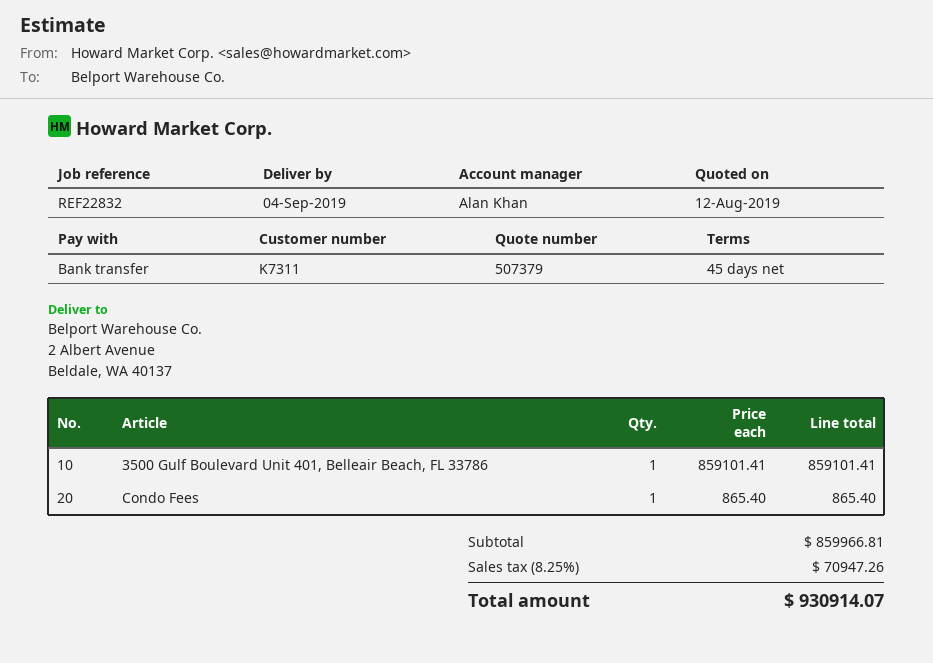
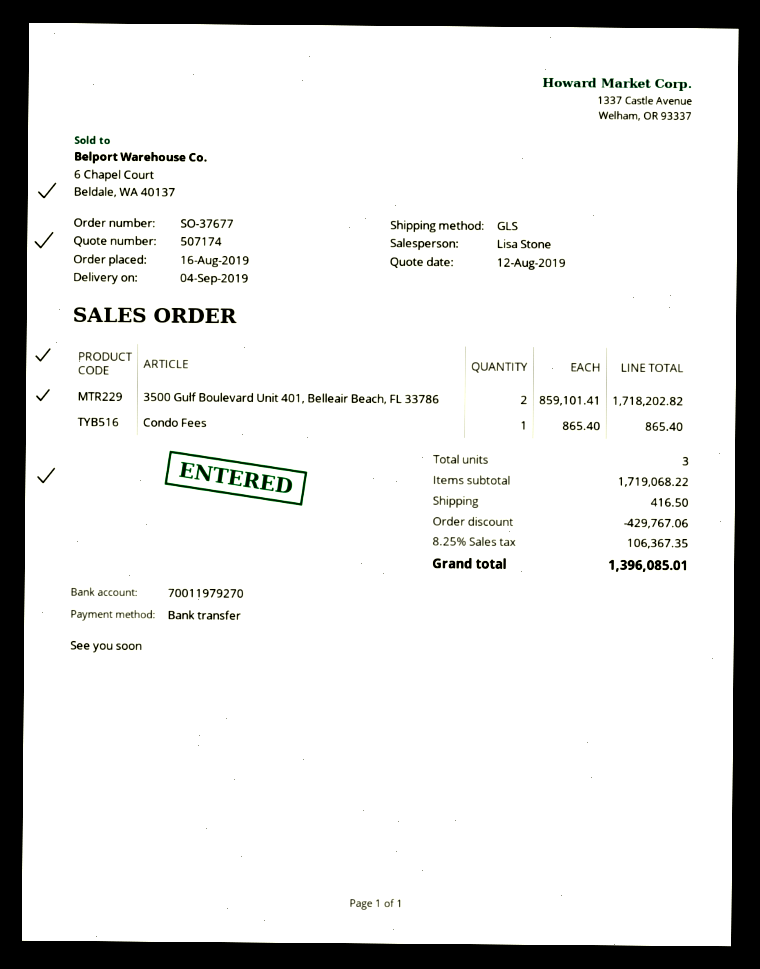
quote number: 507379 -> 507174
sales rep: Alan Khan -> Lisa Stone
3500 Gulf Boulevard Unit 401, Belleair Beach, FL 33786: 1 x 859101.41 = 859101.41 -> 2 x 859101.41 = 1718202.82
subtotal: 859966.81 -> 1719068.22
discount: none -> 429767.06
shipping: none -> 416.50
tax: 8.25% = 70947.26 -> 8.25% = 106367.35
total: 930914.07 -> 1396085.01

